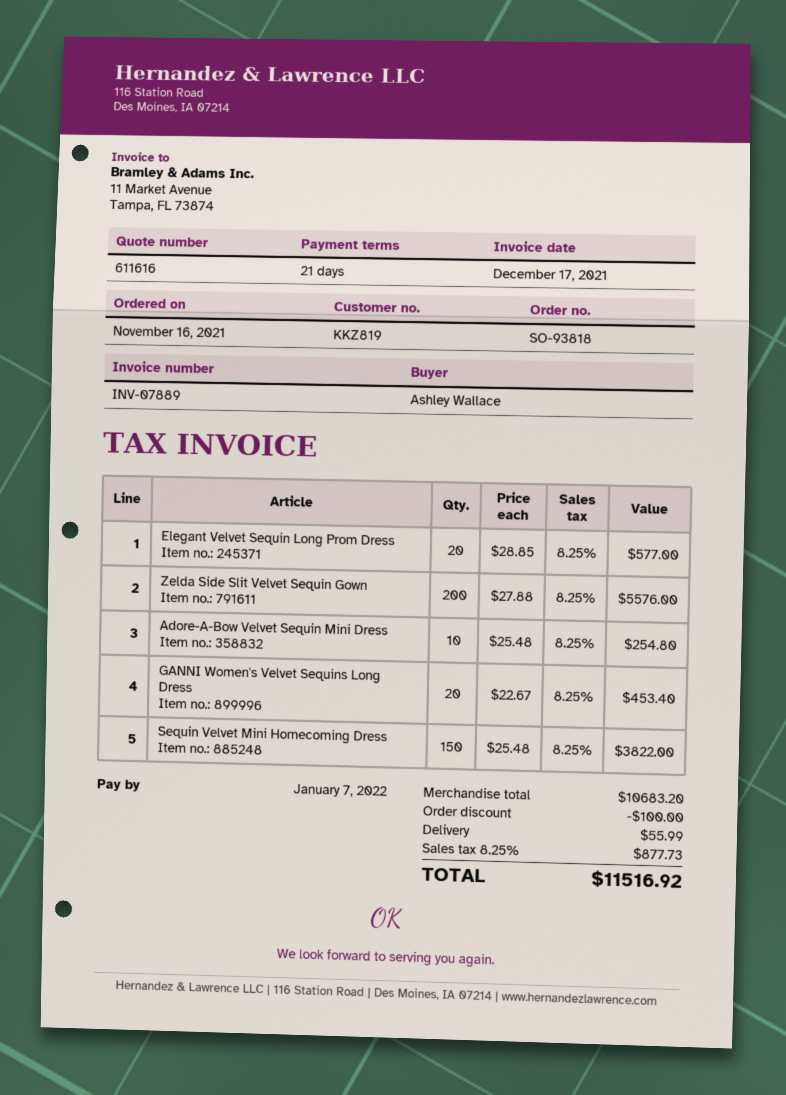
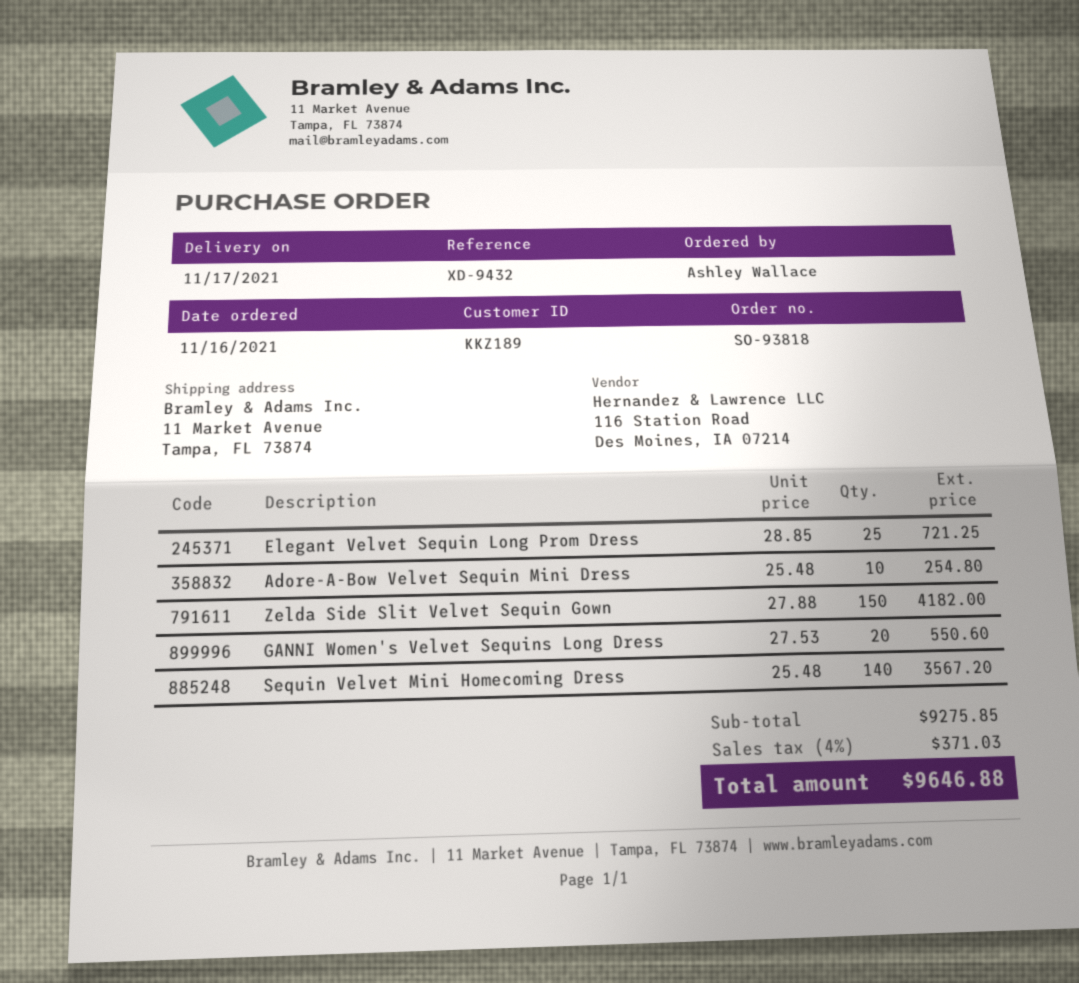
customer number: KKZ819 -> KKZ189
Elegant Velvet Sequin Long Prom Dress: 20 x 28.85 = 577.00 -> 25 x 28.85 = 721.25
Zelda Side Slit Velvet Sequin Gown: 200 x 27.88 = 5576.00 -> 150 x 27.88 = 4182.00
GANNI Women's Velvet Sequins Long Dress: 20 x 22.67 = 453.40 -> 20 x 27.53 = 550.60
Sequin Velvet Mini Homecoming Dress: 150 x 25.48 = 3822.00 -> 140 x 25.48 = 3567.20
subtotal: 10683.20 -> 9275.85
discount: 100.00 -> none
shipping: 55.99 -> none
tax: 8.25% = 877.73 -> 4% = 371.03
total: 11516.92 -> 9646.88

